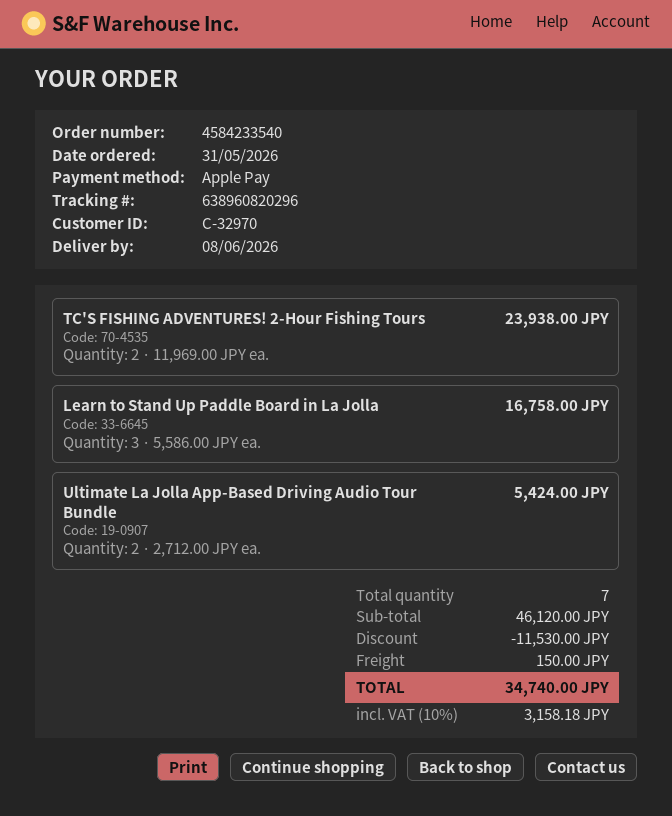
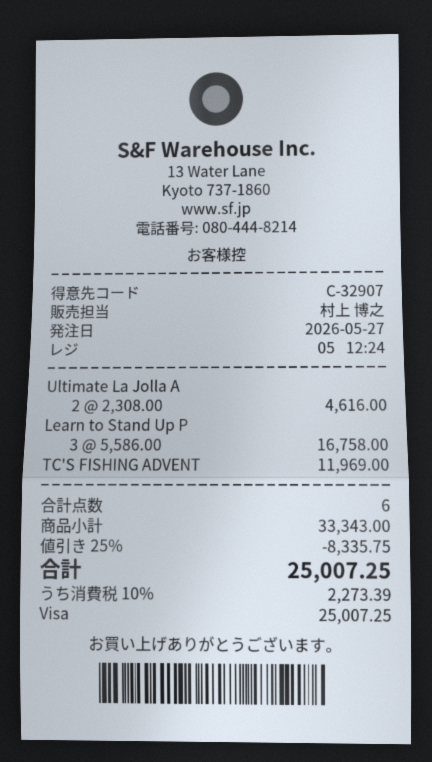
order date: 2026-05-31 -> 2026-05-27
customer number: C-32970 -> C-32907
payment method: Apple Pay -> Visa
TC'S FISHING ADVENTURES! 2-Hour Fishing Tours: 2 x 11969.00 = 23938.00 -> 1 x 11969.00 = 11969.00
Ultimate La Jolla App-Based Driving Audio Tour Bundle: 2 x 2712.00 = 5424.00 -> 2 x 2308.00 = 4616.00
total quantity: 7 -> 6
subtotal: 46120.00 -> 33343.00
discount: 11530.00 -> 8335.75
shipping: 150.00 -> none
tax: 10% = 3158.18 -> 10% = 2273.39
total: 34740.00 -> 25007.25

